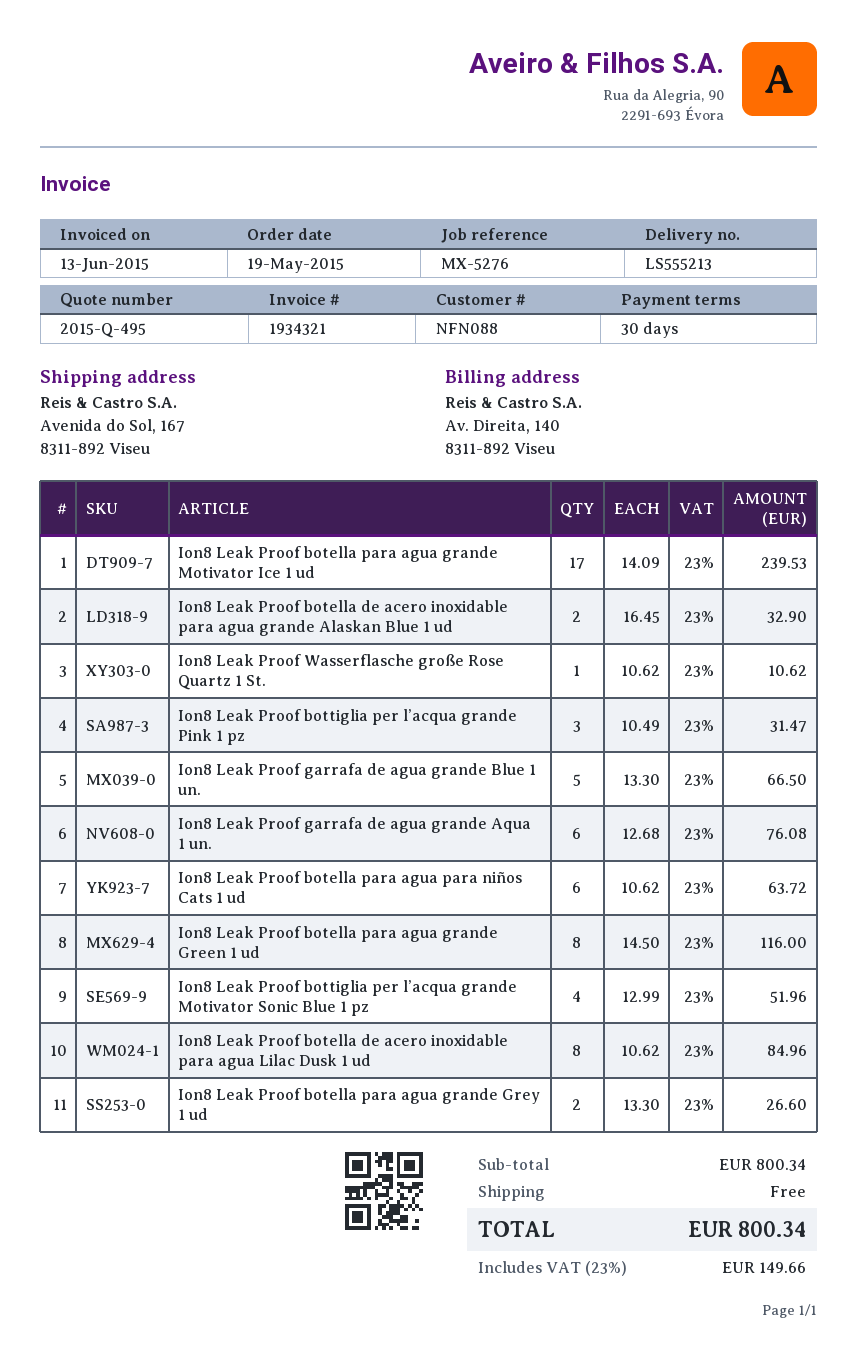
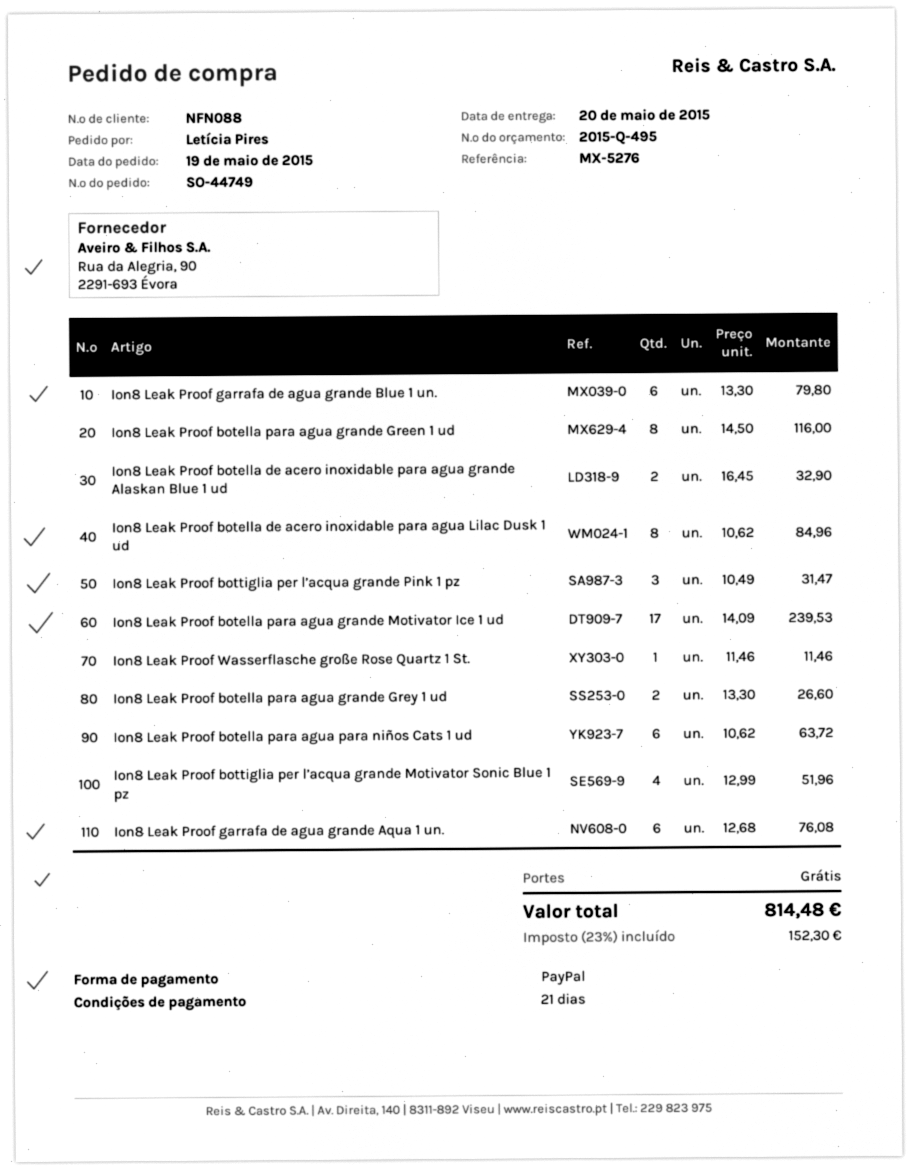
payment terms: 30 days -> 21 days
Ion8 Leak Proof Wasserflasche große Rose Quartz 1 St.: 1 x 10.62 = 10.62 -> 1 x 11.46 = 11.46
Ion8 Leak Proof garrafa de agua grande Blue 1 un.: 5 x 13.30 = 66.50 -> 6 x 13.30 = 79.80
tax: 23% = 149.66 -> 23% = 152.30
total: 800.34 -> 814.48

